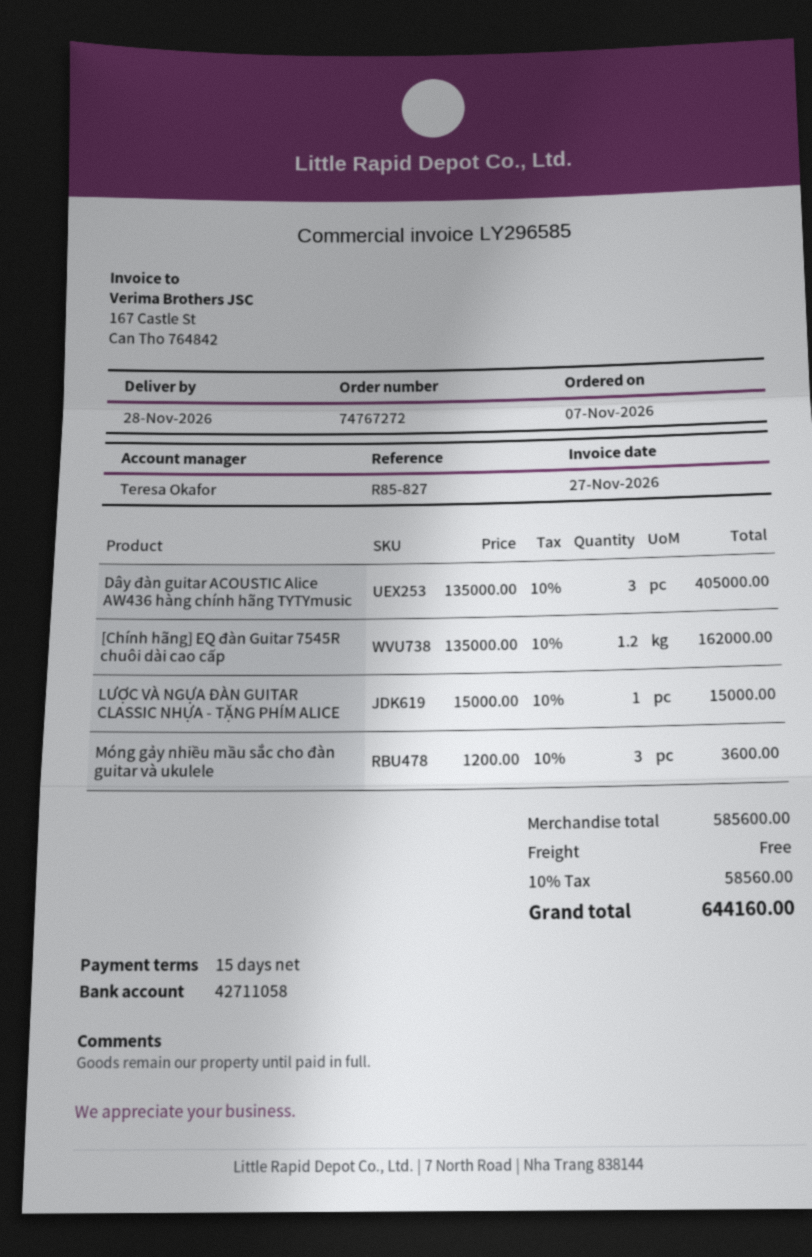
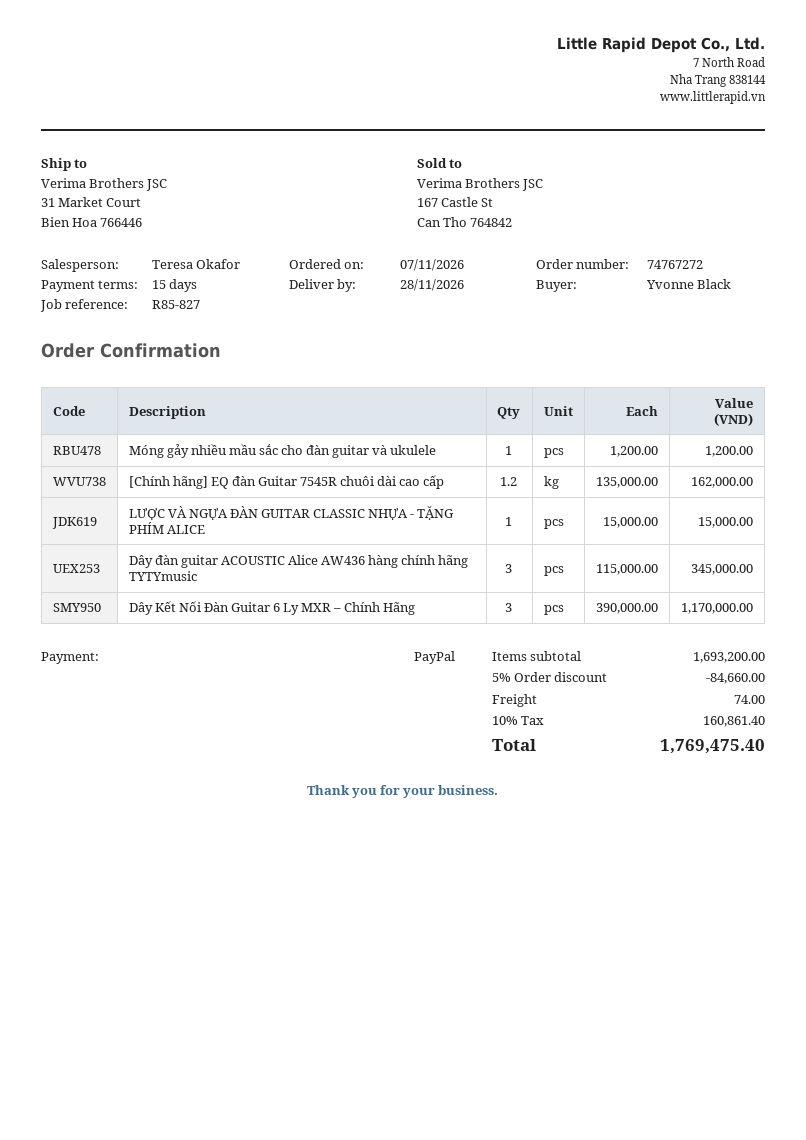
Dây đàn guitar ACOUSTIC Alice AW436 hàng chính hãng TYTYmusic: 3 x 135000.00 = 405000.00 -> 3 x 115000.00 = 345000.00
Móng gảy nhiều mầu sắc cho đàn guitar và ukulele: 3 x 1200.00 = 3600.00 -> 1 x 1200.00 = 1200.00
Dây Kết Nối Đàn Guitar 6 Ly MXR – Chính Hãng: none -> 3 x 390000.00 = 1170000.00
subtotal: 585600.00 -> 1693200.00
discount: none -> 5% = 84660.00
shipping: 0.00 -> 74.00
tax: 10% = 58560.00 -> 10% = 160861.40
total: 644160.00 -> 1769475.40

